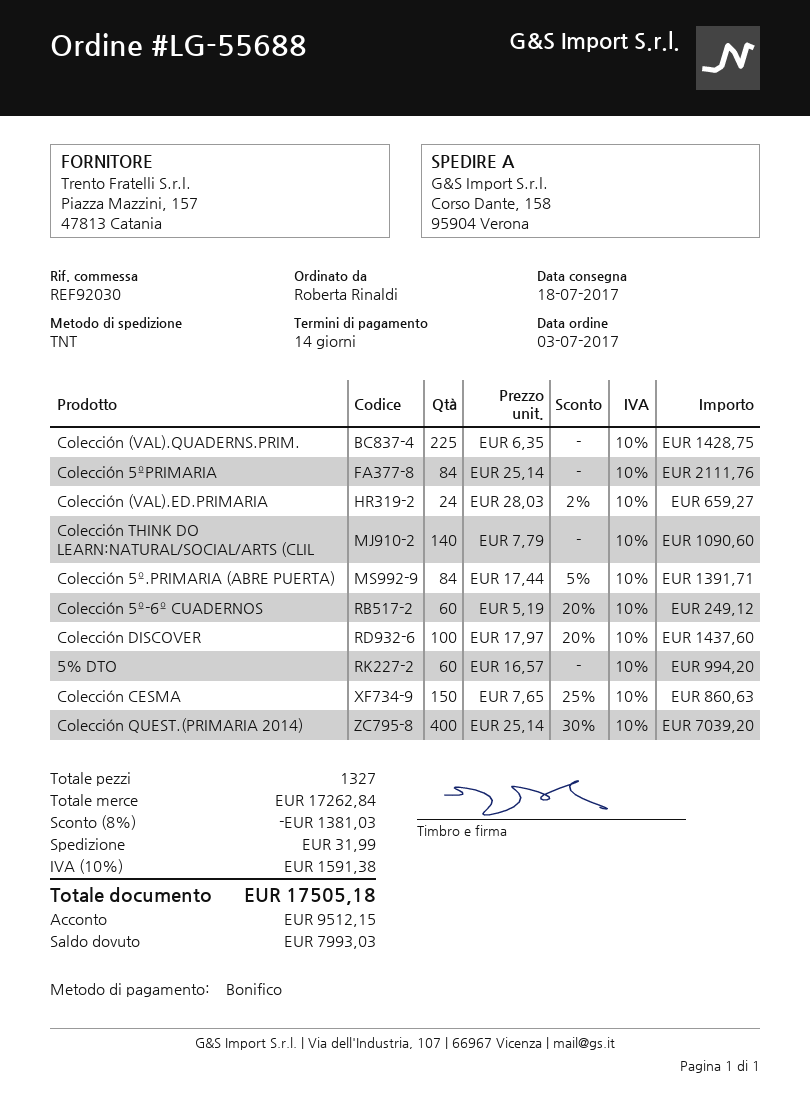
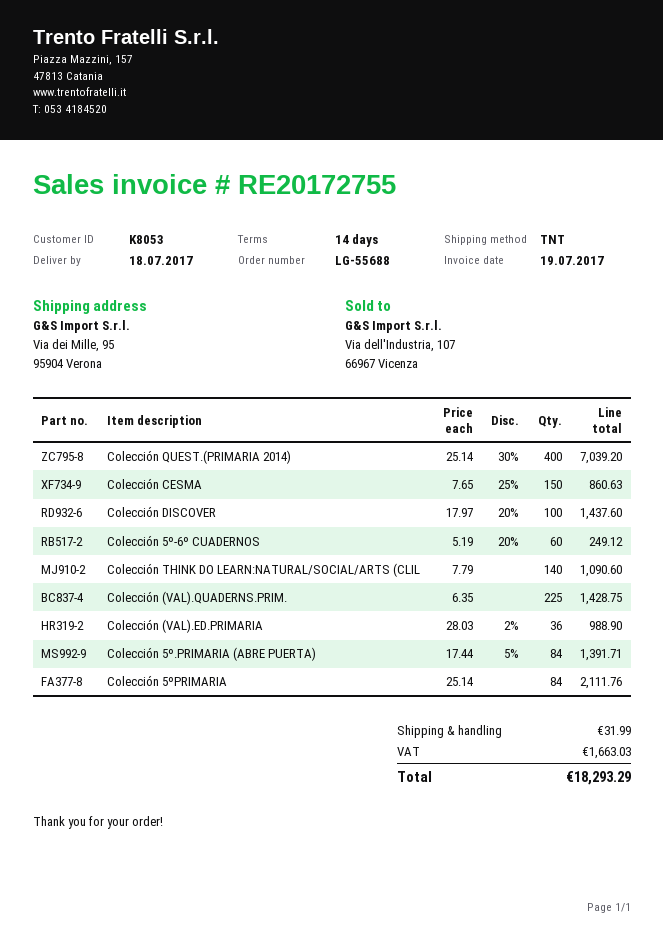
ship to: Corso Dante, 158, 95904 Verona -> Via dei Mille, 95, 95904 Verona
Colección (VAL).ED.PRIMARIA: 24 x 28.03 - 2% = 659.27 -> 36 x 28.03 - 2% = 988.90
5% DTO: 60 x 16.57 = 994.20 -> none
discount: 8% = 1381.03 -> none
tax: 1591.38 -> 1663.03
total: 17505.18 -> 18293.29

